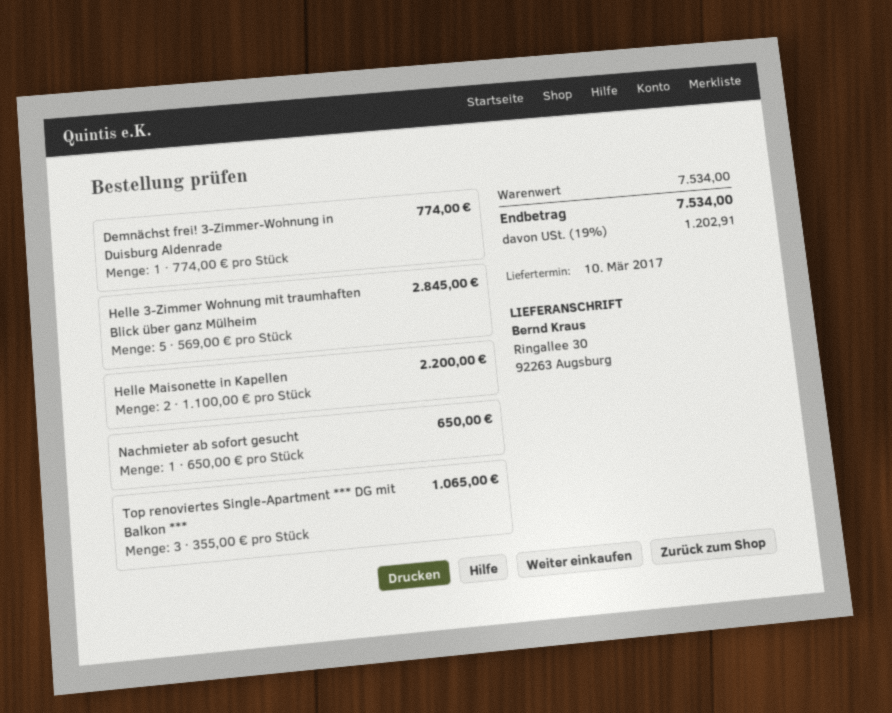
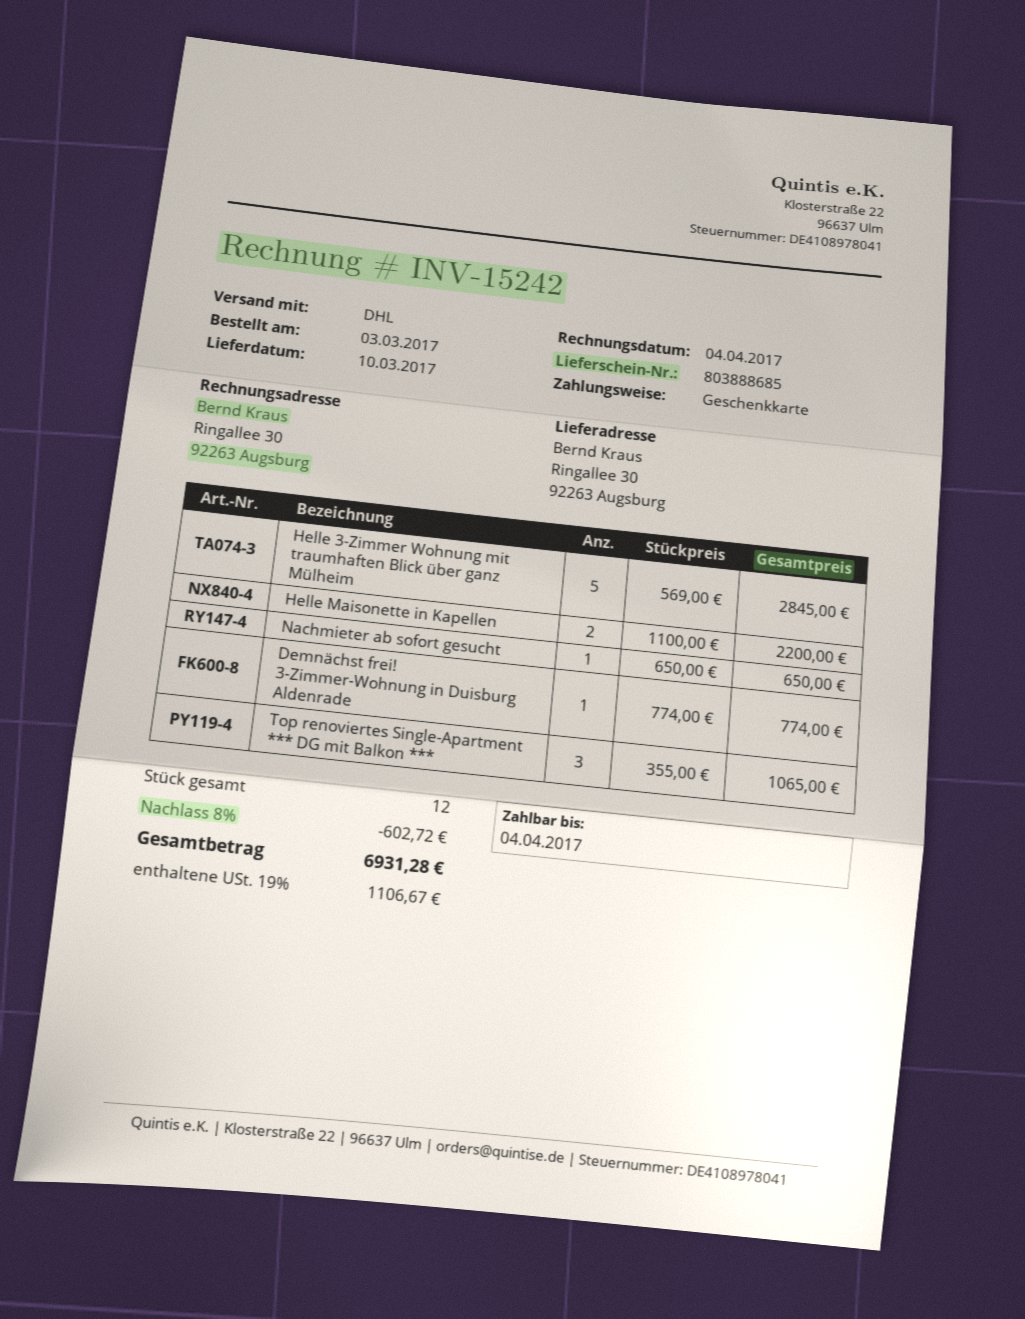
discount: none -> 8% = 602.72
tax: 19% = 1202.91 -> 19% = 1106.67
total: 7534.00 -> 6931.28

